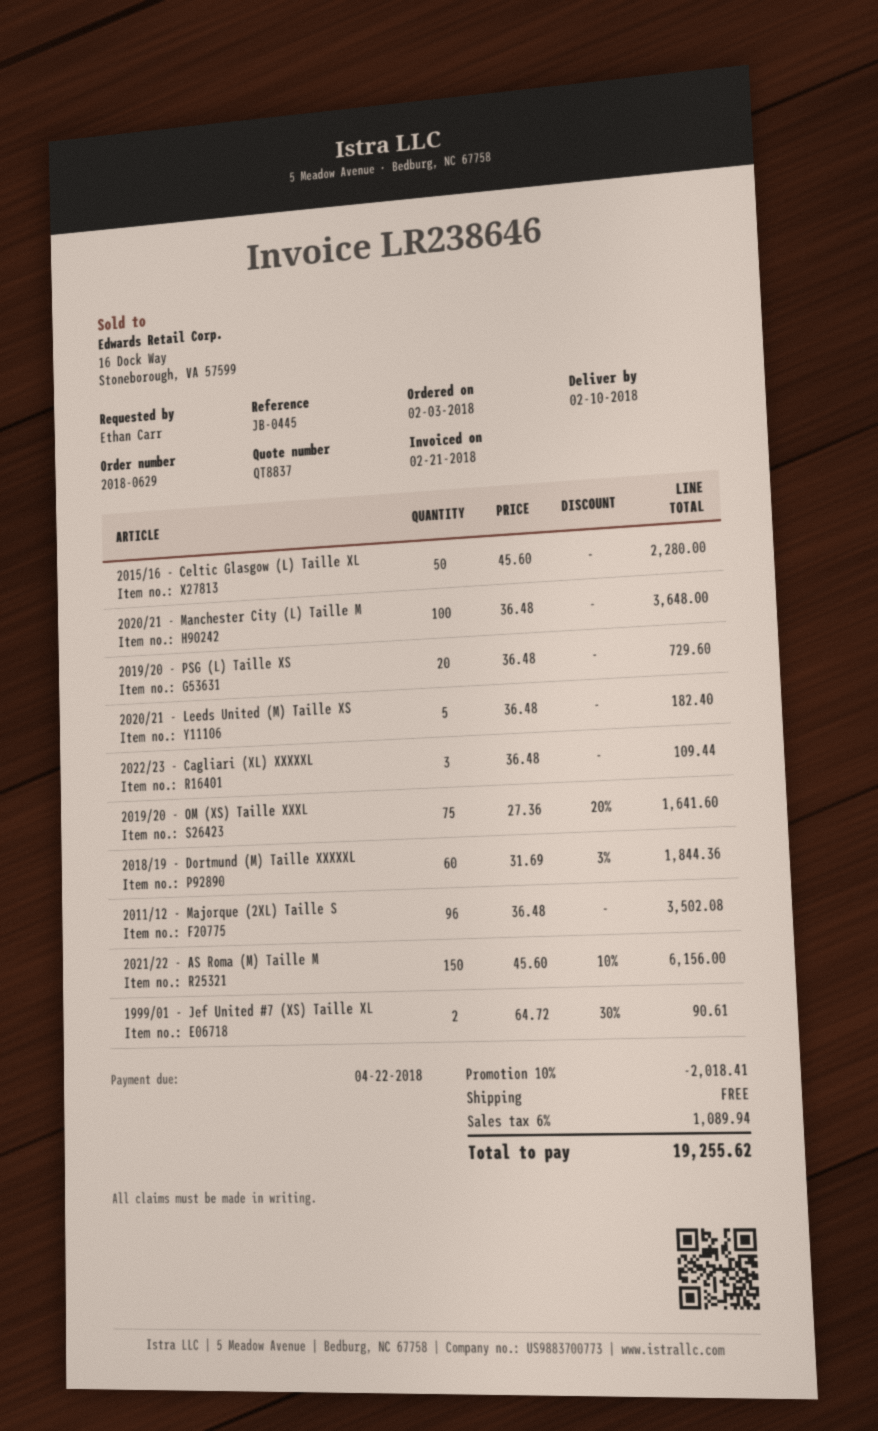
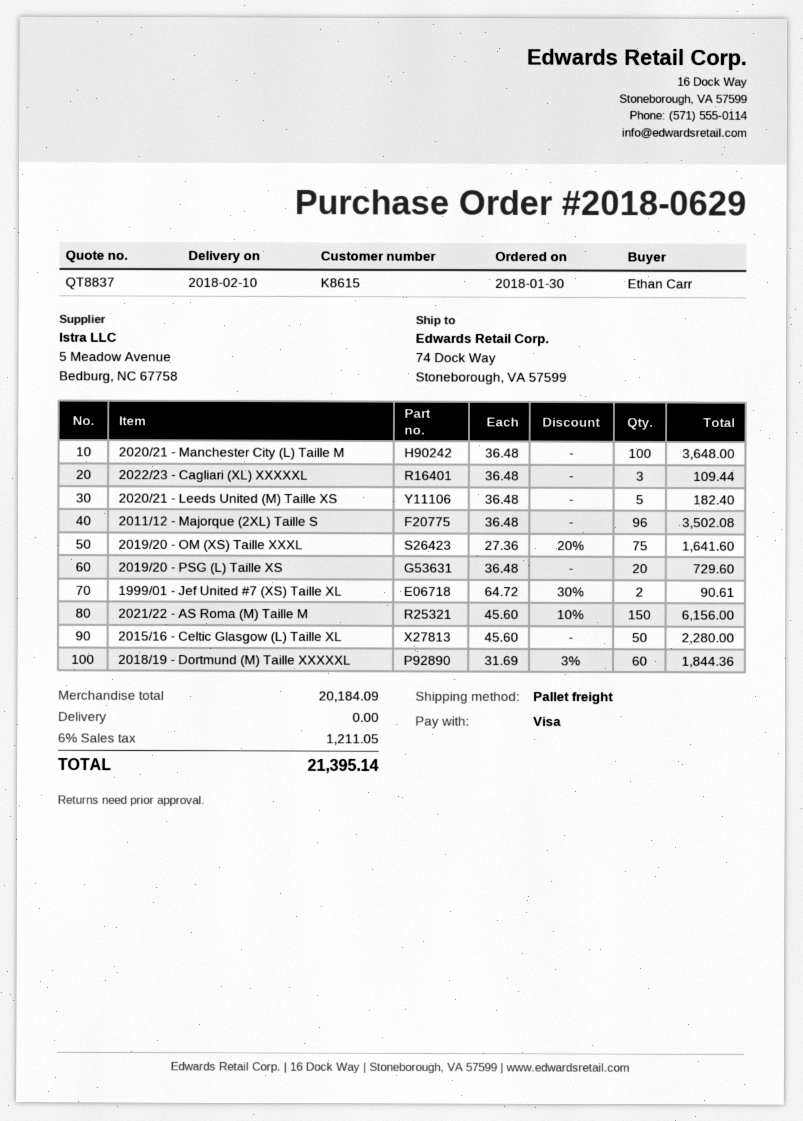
order date: 2018-02-03 -> 2018-01-30
discount: 10% = 2018.41 -> none
tax: 6% = 1089.94 -> 6% = 1211.05
total: 19255.62 -> 21395.14

